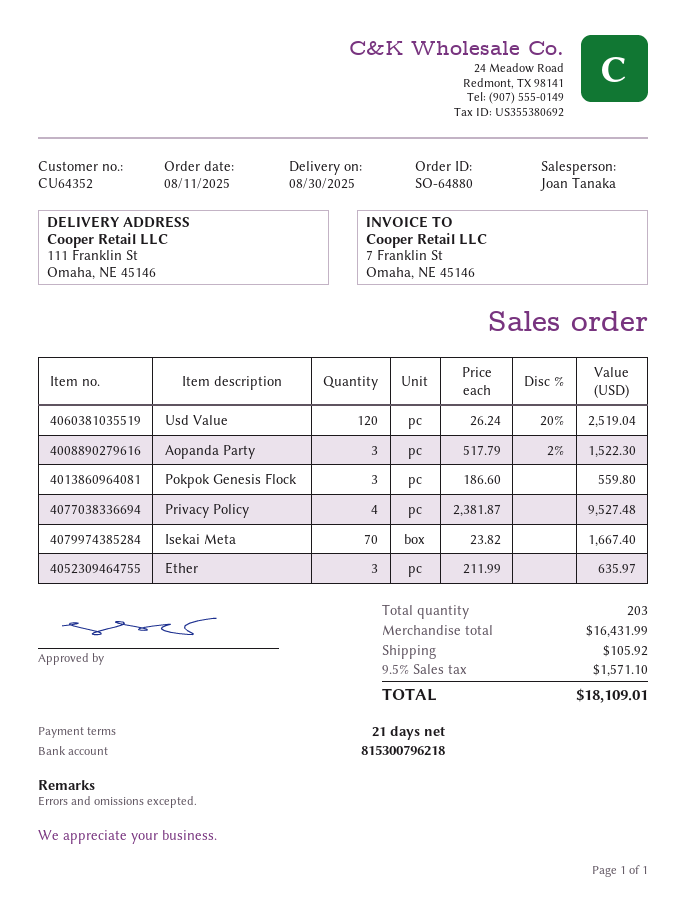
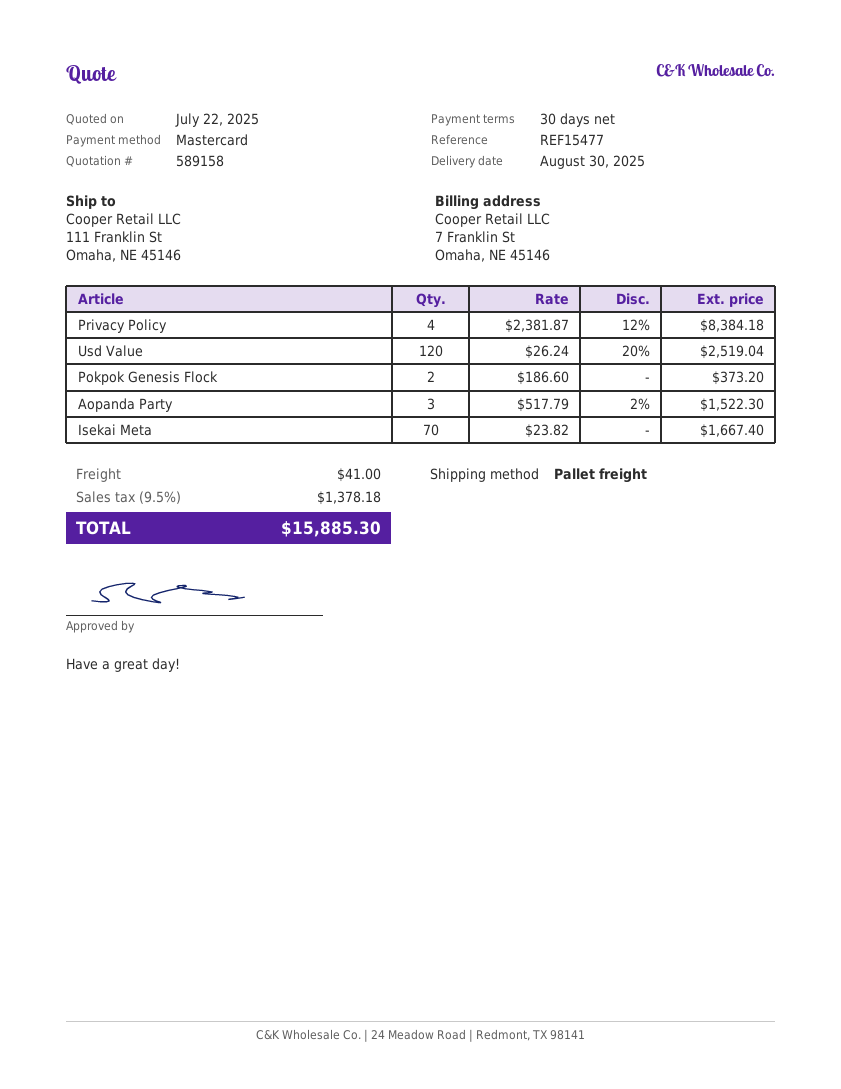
payment terms: 21 days -> 30 days
Pokpok Genesis Flock: 3 x 186.60 = 559.80 -> 2 x 186.60 = 373.20
Privacy Policy: 4 x 2381.87 = 9527.48 -> 4 x 2381.87 - 12% = 8384.18
Ether: 3 x 211.99 = 635.97 -> none
shipping: 105.92 -> 41.00
tax: 9.5% = 1571.10 -> 9.5% = 1378.18
total: 18109.01 -> 15885.30

